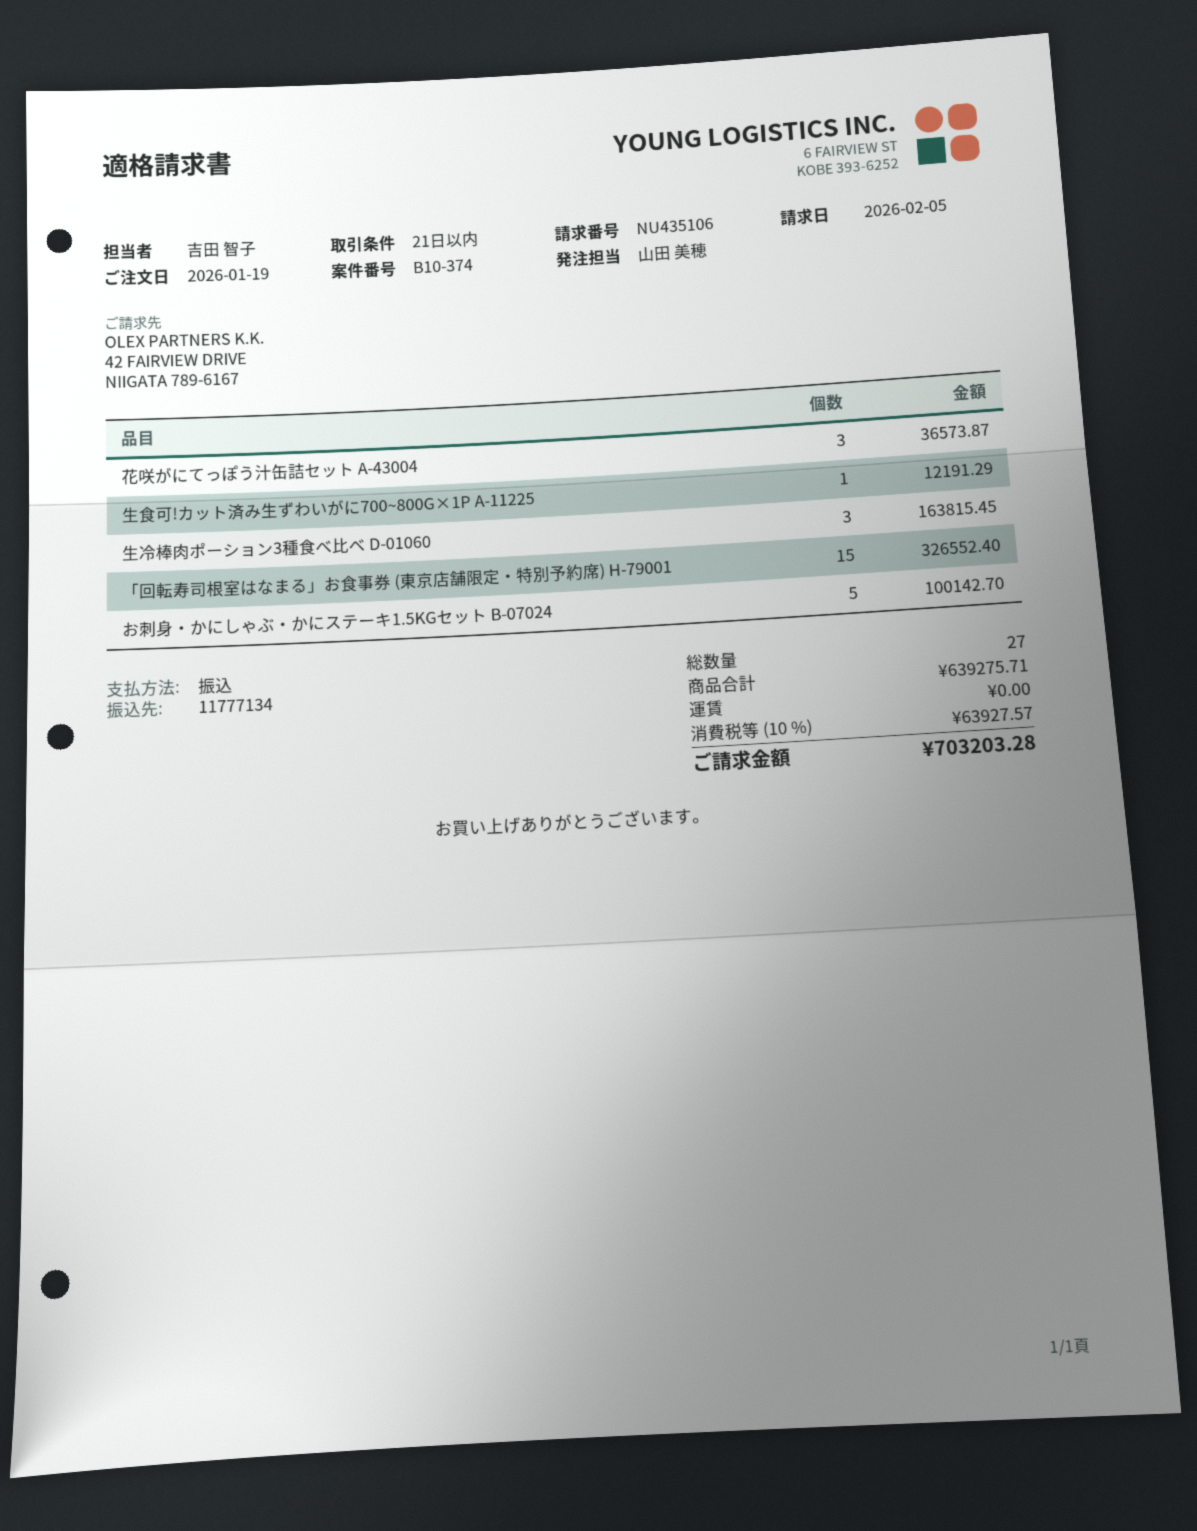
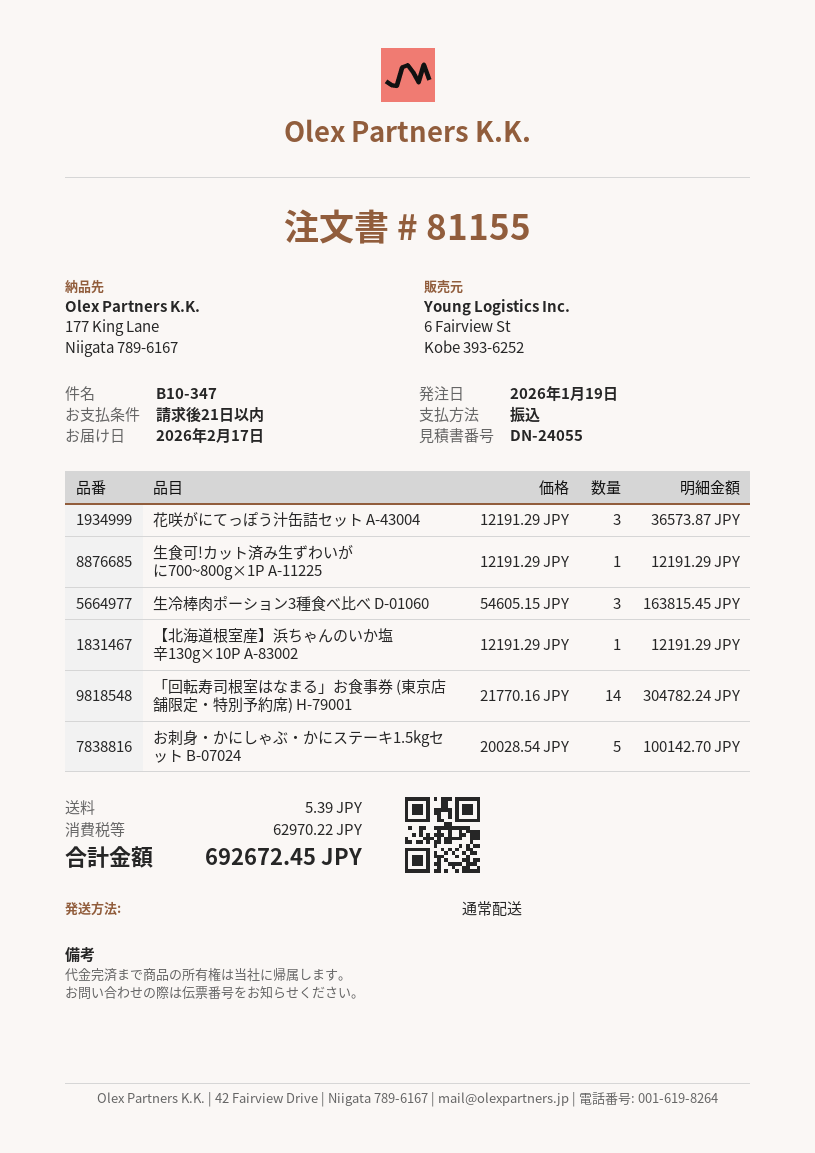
reference: B10-374 -> B10-347
「回転寿司根室はなまる」お食事券 (東京店舗限定・特別予約席) H-79001: 15 for 326552.40 -> 14 for 304782.24
【北海道根室産】浜ちゃんのいか塩辛130g×10P A-83002: none -> 1 for 12191.29
shipping: 0.00 -> 5.39
tax: 63927.57 -> 62970.22
total: 703203.28 -> 692672.45

